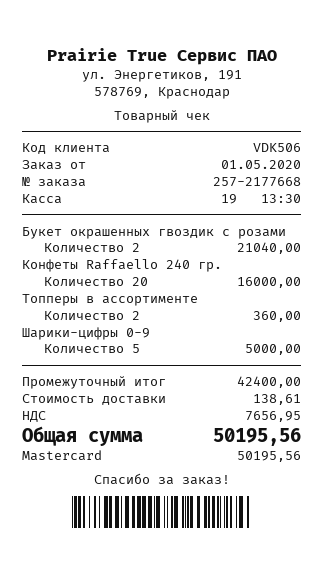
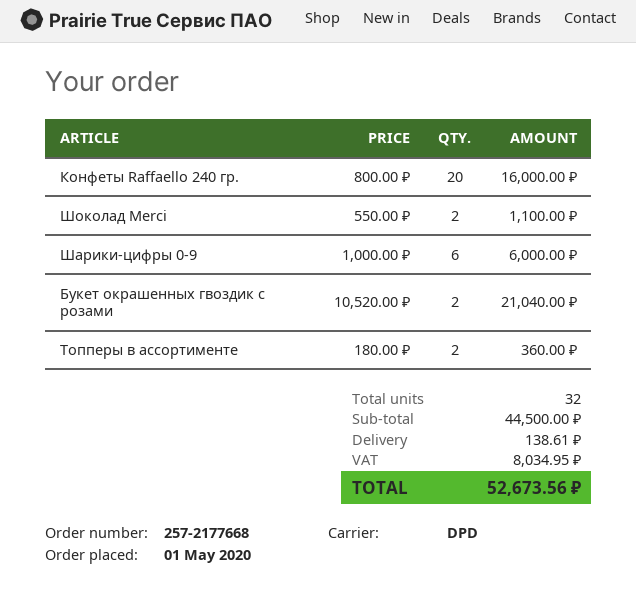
Шарики-цифры 0-9: 5 for 5000.00 -> 6 for 6000.00
Шоколад Merci: none -> 2 for 1100.00
subtotal: 42400.00 -> 44500.00
tax: 7656.95 -> 8034.95
total: 50195.56 -> 52673.56

